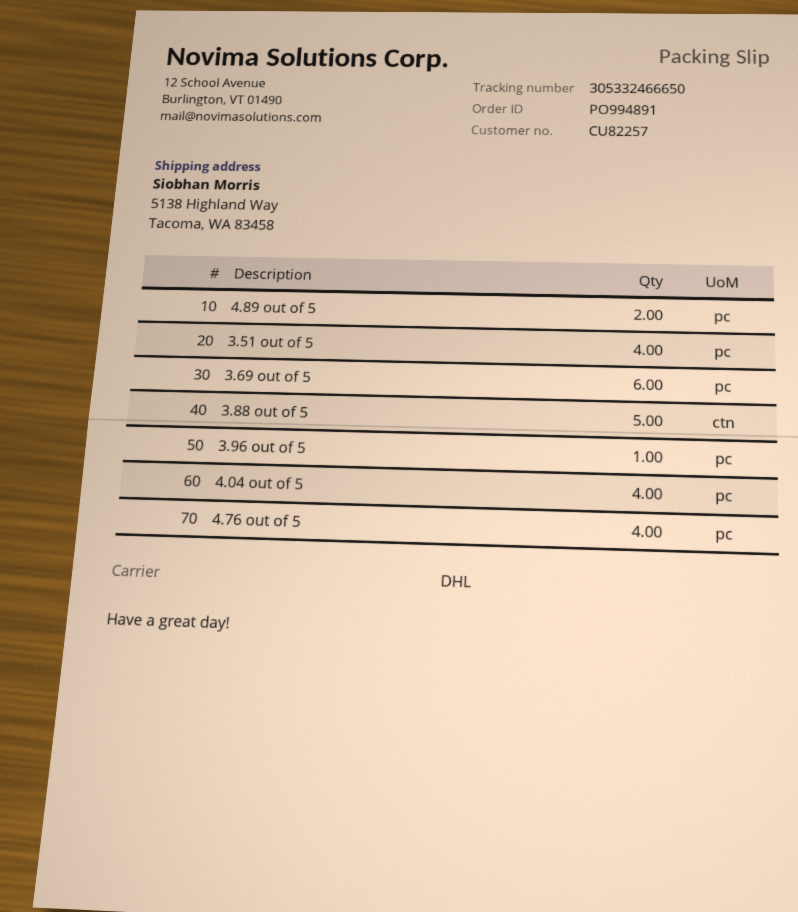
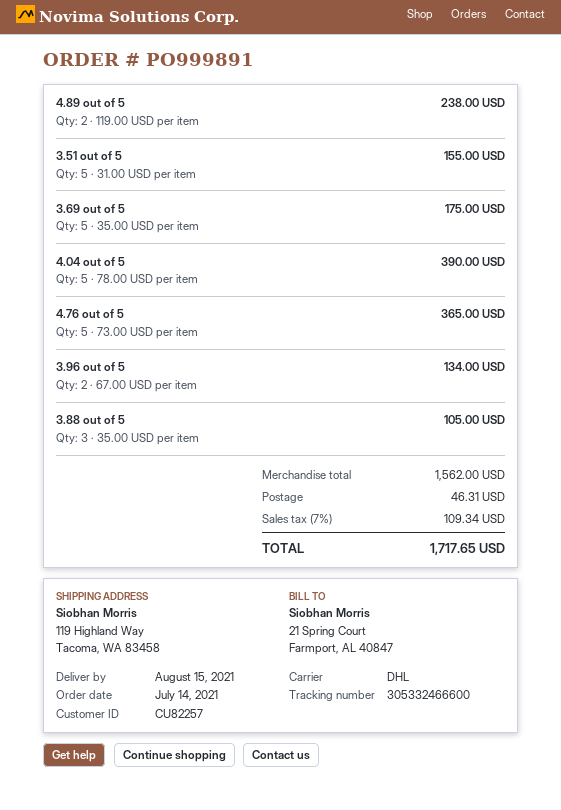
order number: PO994891 -> PO999891
tracking number: 305332466650 -> 305332466600
ship to: 5138 Highland Way, Tacoma, WA 83458 -> 119 Highland Way, Tacoma, WA 83458
3.51 out of 5: 4 -> 5
3.69 out of 5: 6 -> 5
3.88 out of 5: 5 -> 3
3.96 out of 5: 1 -> 2
4.04 out of 5: 4 -> 5
4.76 out of 5: 4 -> 5

